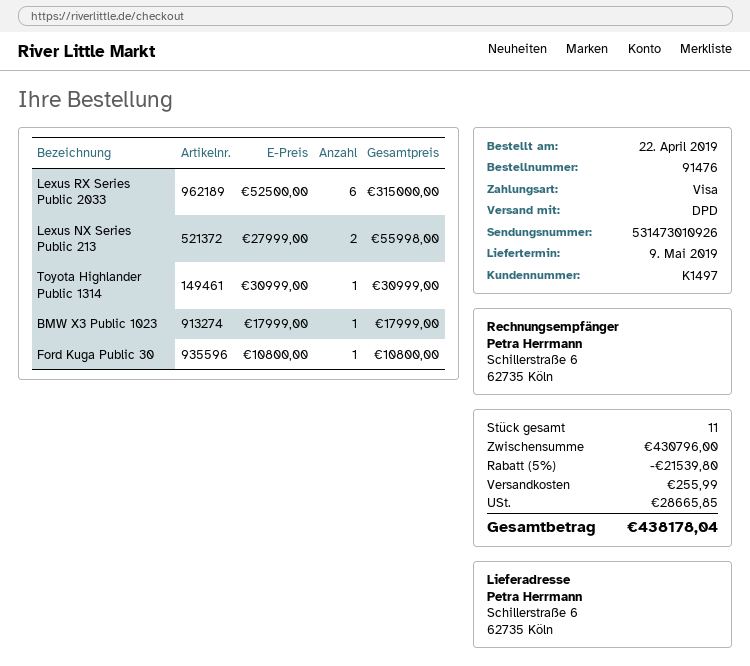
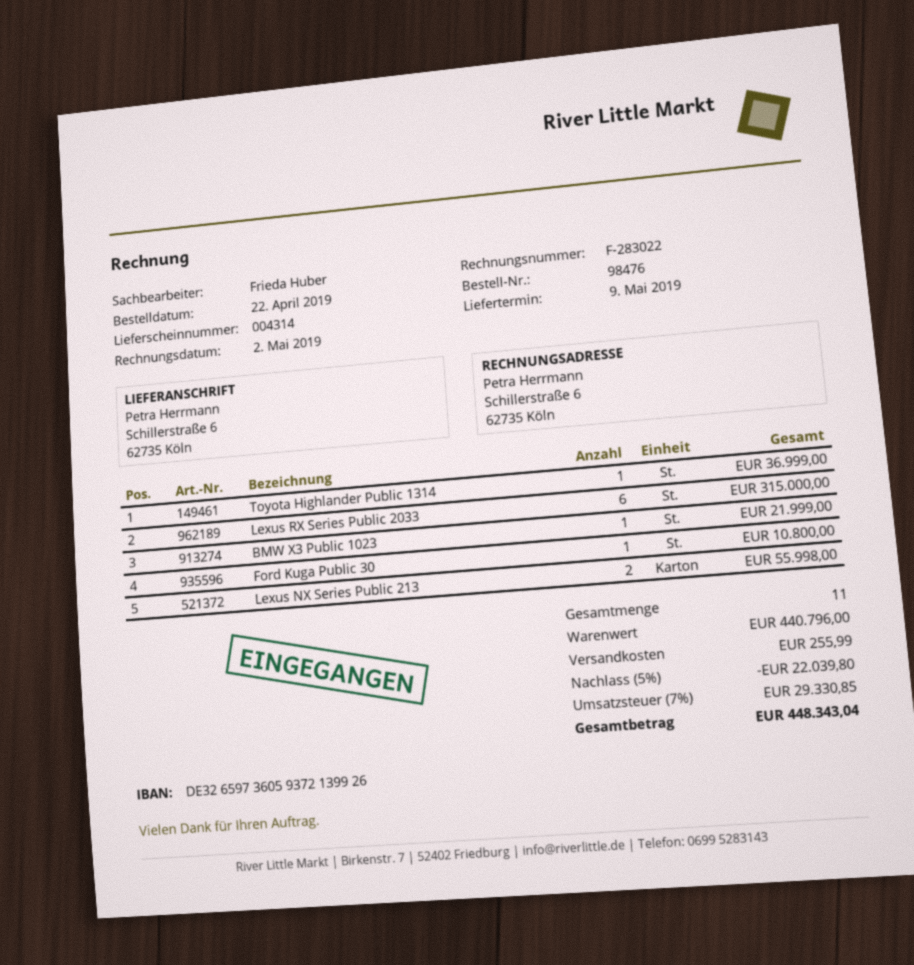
order number: 91476 -> 98476
Toyota Highlander Public 1314: 1 for 30999.00 -> 1 for 36999.00
BMW X3 Public 1023: 1 for 17999.00 -> 1 for 21999.00
subtotal: 430796.00 -> 440796.00
discount: 5% = 21539.80 -> 5% = 22039.80
tax: 28665.85 -> 29330.85
total: 438178.04 -> 448343.04

